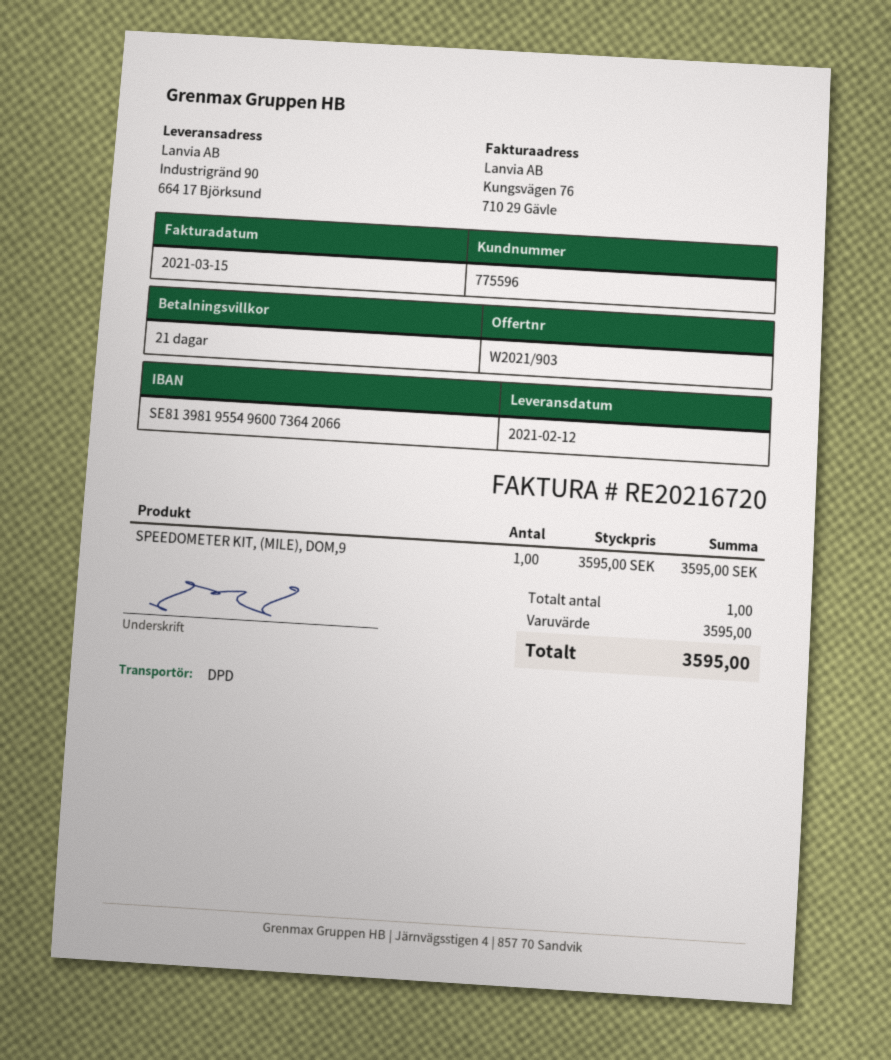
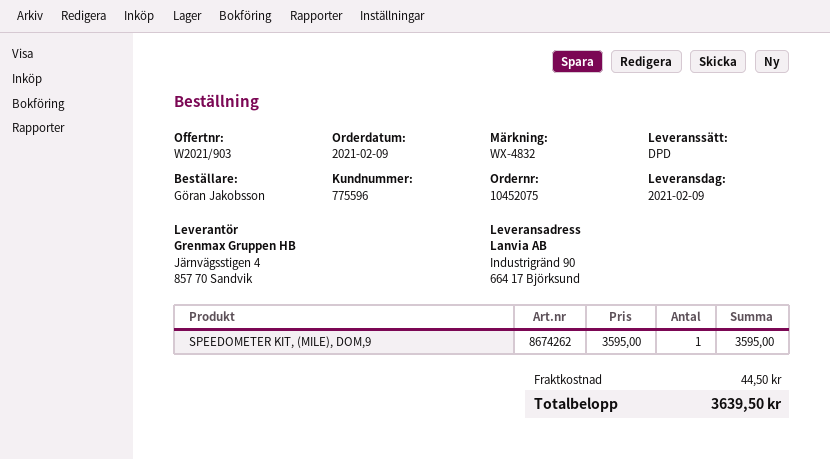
delivery date: 2021-02-12 -> 2021-02-09
shipping: none -> 44.50
total: 3595.00 -> 3639.50

